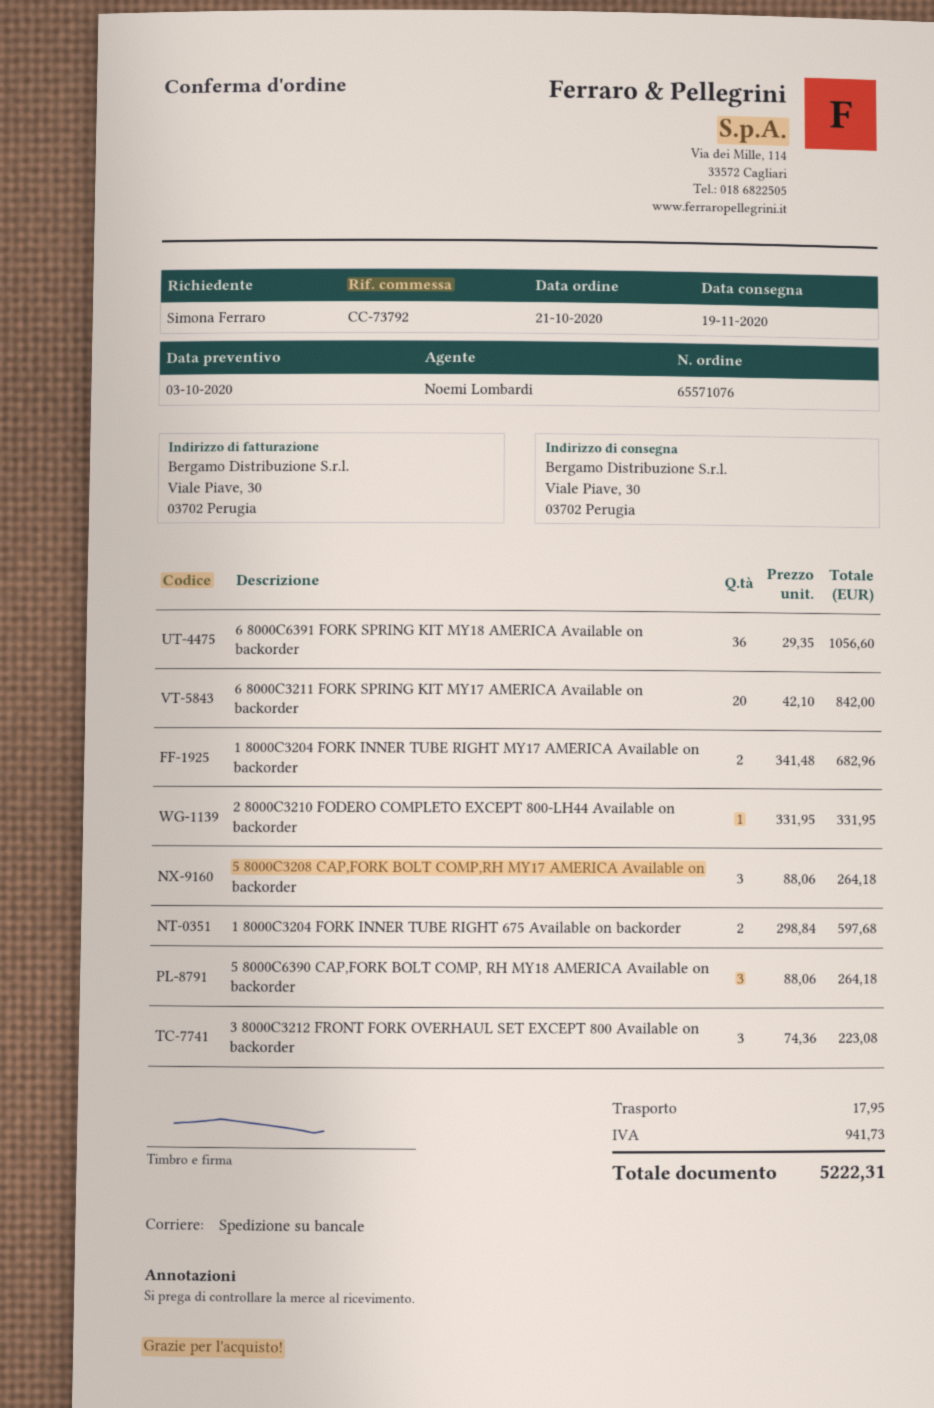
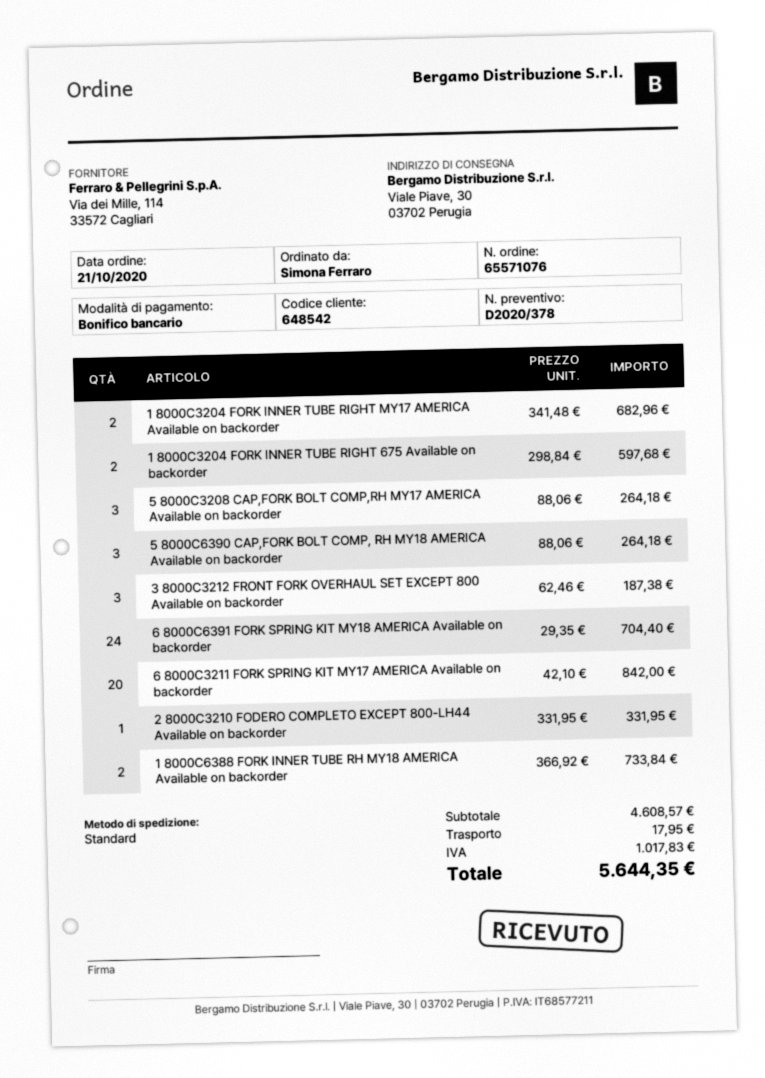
shipping method: pallet freight -> standard
6 8000C6391 FORK SPRING KIT MY18 AMERICA Available on backorder: 36 x 29.35 = 1056.60 -> 24 x 29.35 = 704.40
3 8000C3212 FRONT FORK OVERHAUL SET EXCEPT 800 Available on backorder: 3 x 74.36 = 223.08 -> 3 x 62.46 = 187.38
1 8000C6388 FORK INNER TUBE RH MY18 AMERICA Available on backorder: none -> 2 x 366.92 = 733.84
tax: 941.73 -> 1017.83
total: 5222.31 -> 5644.35

